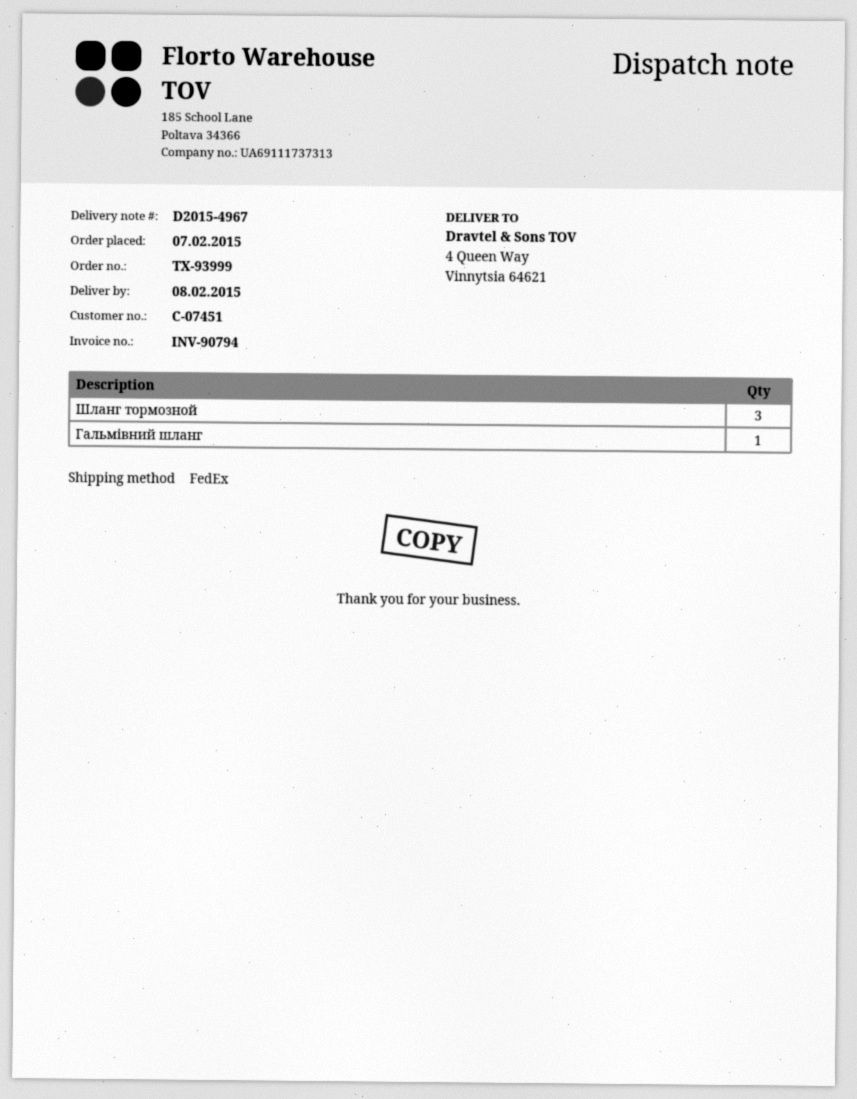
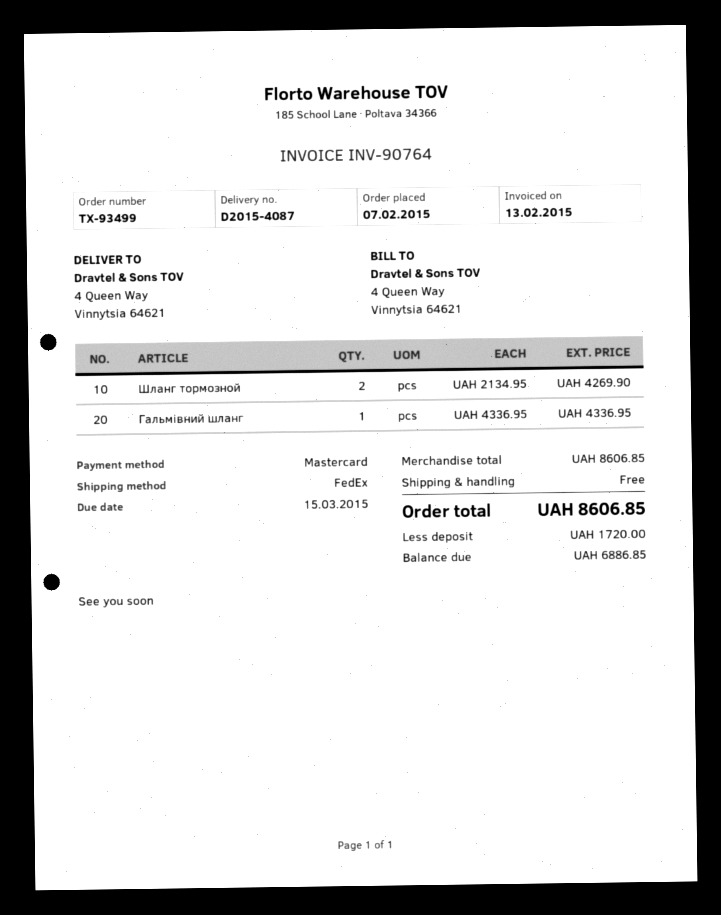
order number: TX-93999 -> TX-93499
delivery note number: D2015-4967 -> D2015-4087
invoice number: INV-90794 -> INV-90764
Шланг тормозной: 3 -> 2

